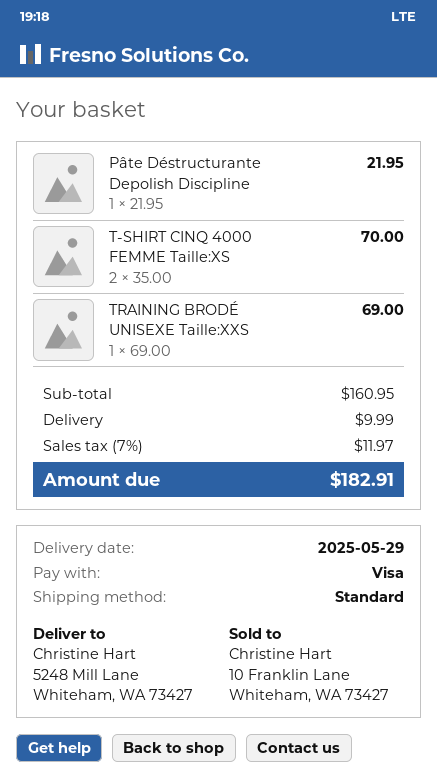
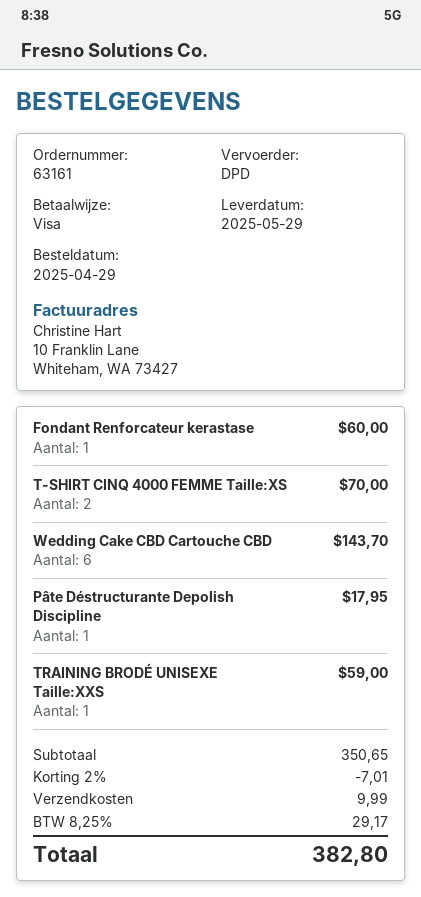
shipping method: standard -> DPD
Pâte Déstructurante Depolish Discipline: 1 for 21.95 -> 1 for 17.95
TRAINING BRODÉ UNISEXE Taille:XXS: 1 for 69.00 -> 1 for 59.00
Fondant Renforcateur kerastase: none -> 1 for 60.00
Wedding Cake CBD Cartouche CBD: none -> 6 for 143.70
subtotal: 160.95 -> 350.65
discount: none -> 2% = 7.01
tax: 7% = 11.97 -> 8.25% = 29.17
total: 182.91 -> 382.80

